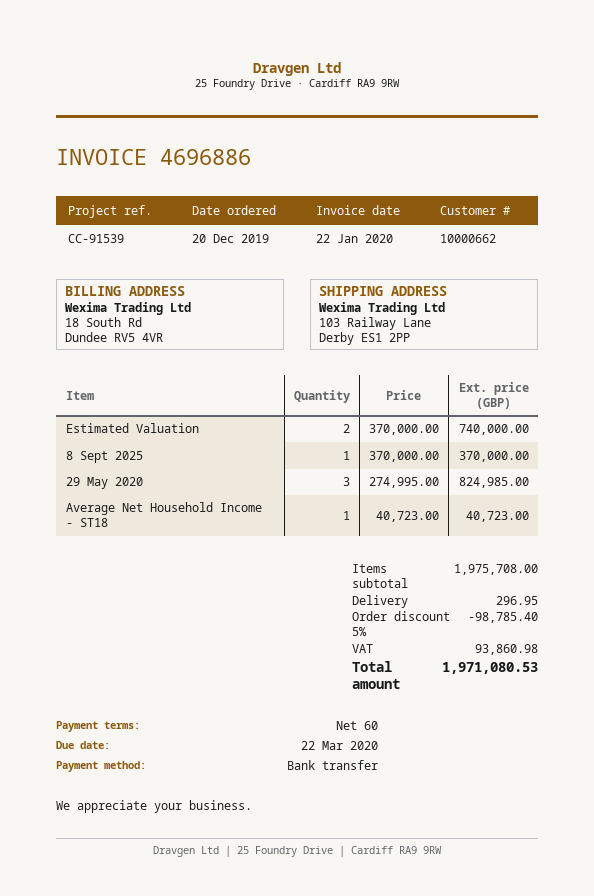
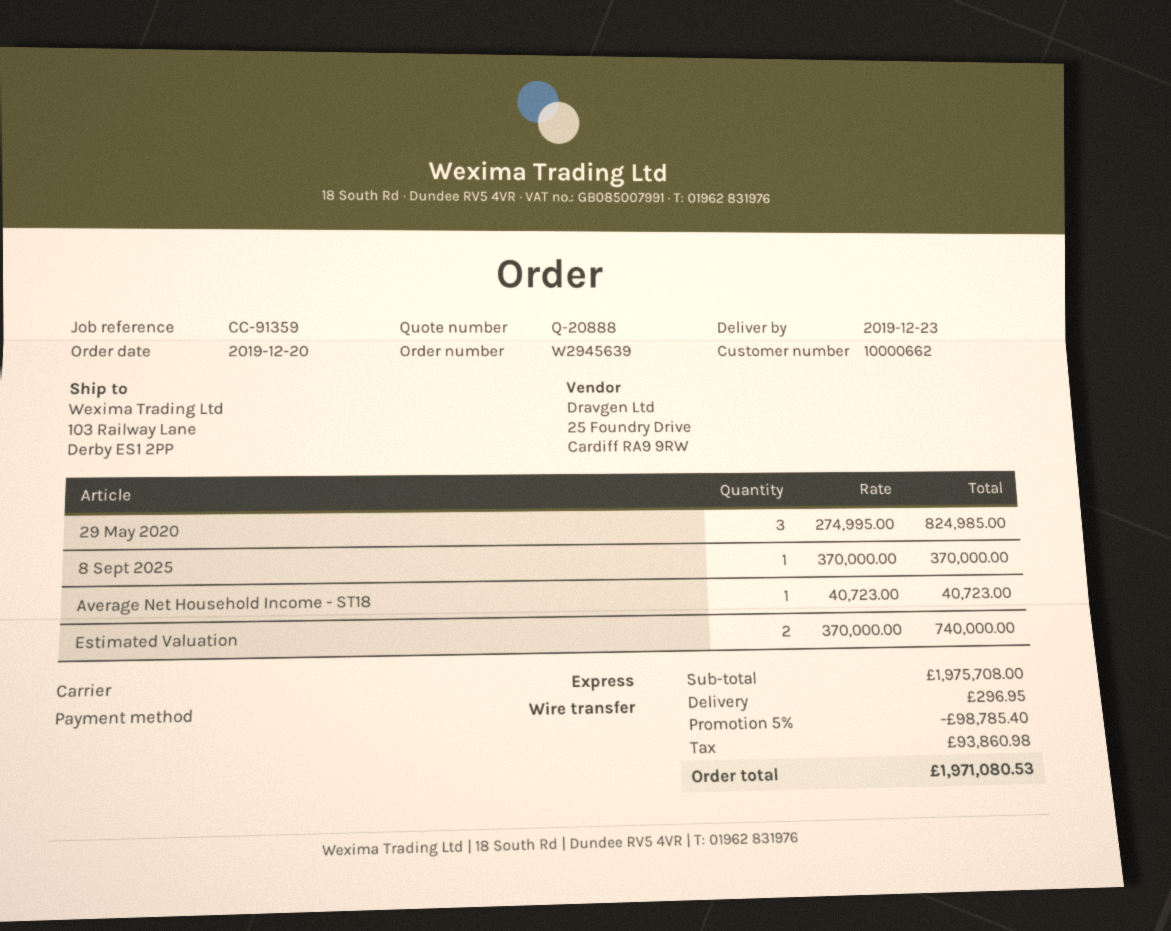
reference: CC-91539 -> CC-91359

